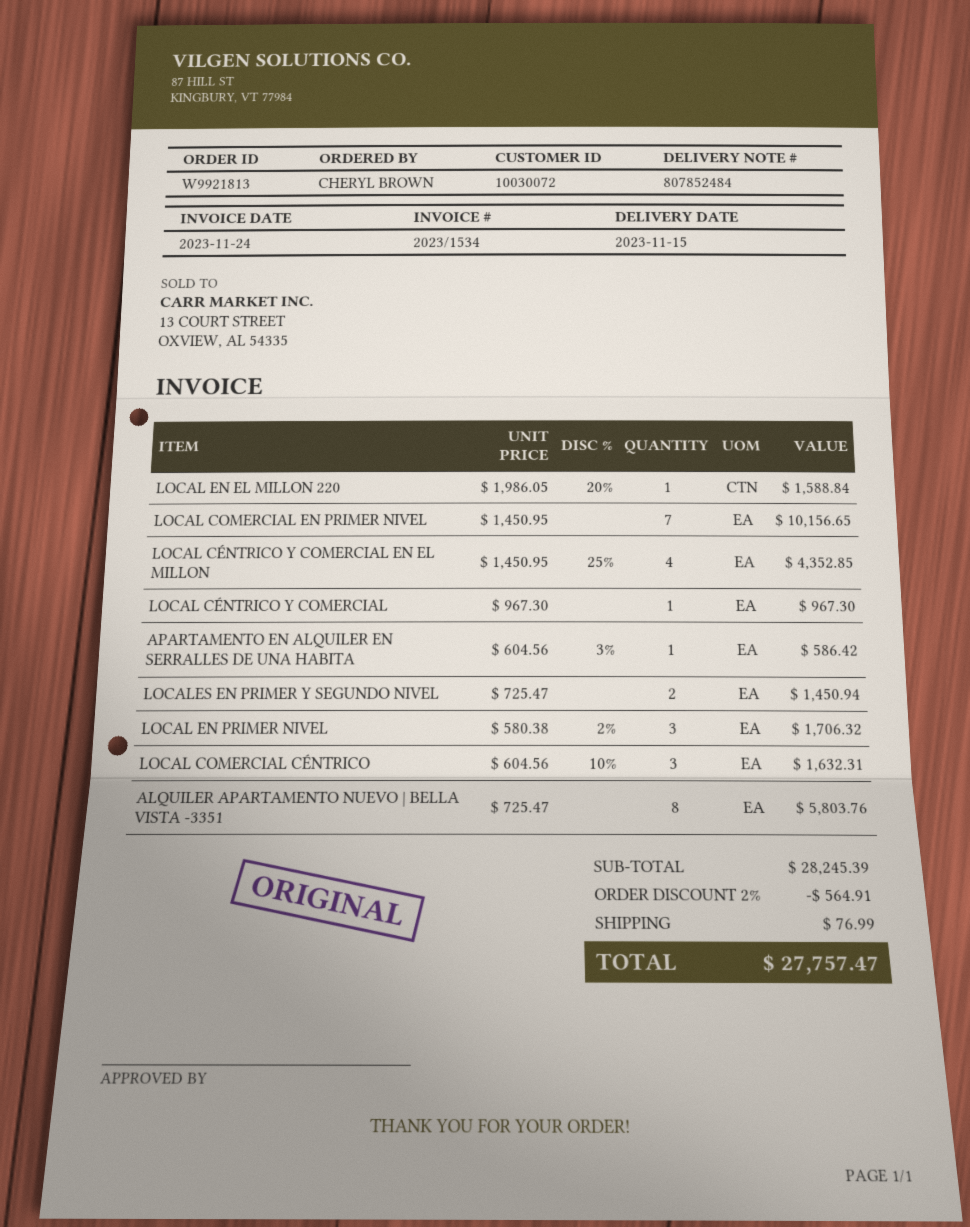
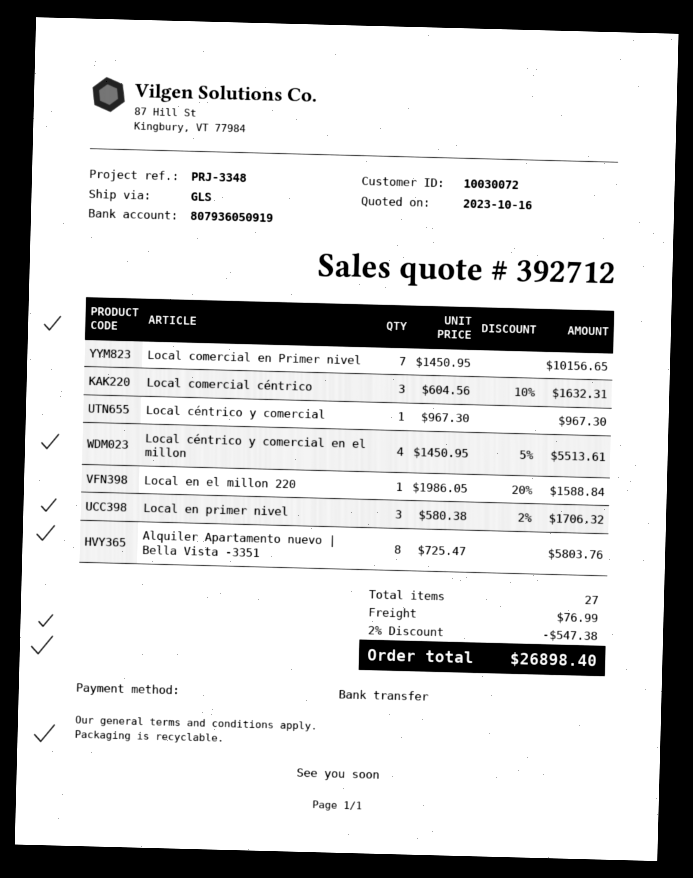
LOCAL CÉNTRICO Y COMERCIAL EN EL MILLON: 4 x 1450.95 - 25% = 4352.85 -> 4 x 1450.95 - 5% = 5513.61
APARTAMENTO EN ALQUILER EN SERRALLES DE UNA HABITA: 1 x 604.56 - 3% = 586.42 -> none
LOCALES EN PRIMER Y SEGUNDO NIVEL: 2 x 725.47 = 1450.94 -> none
discount: 2% = 564.91 -> 2% = 547.38
total: 27757.47 -> 26898.40

